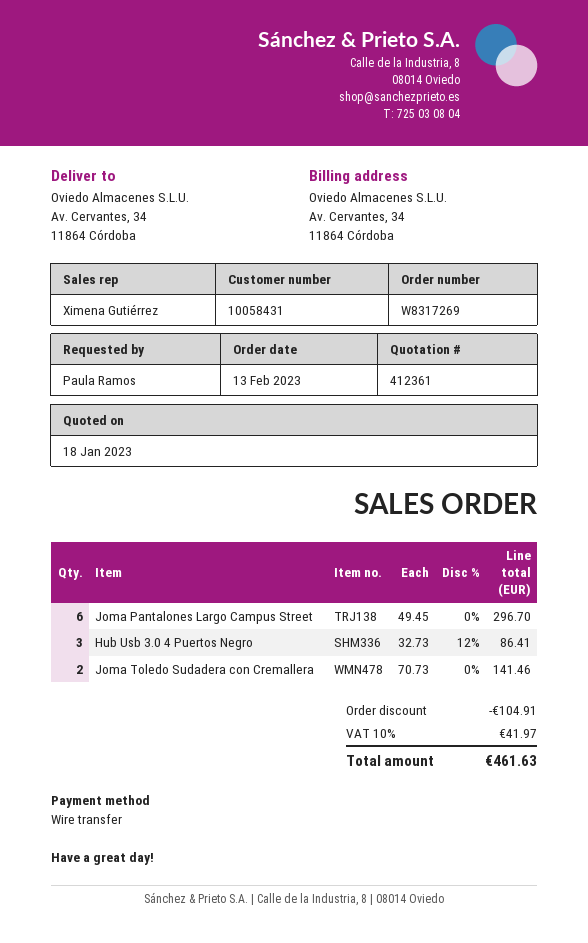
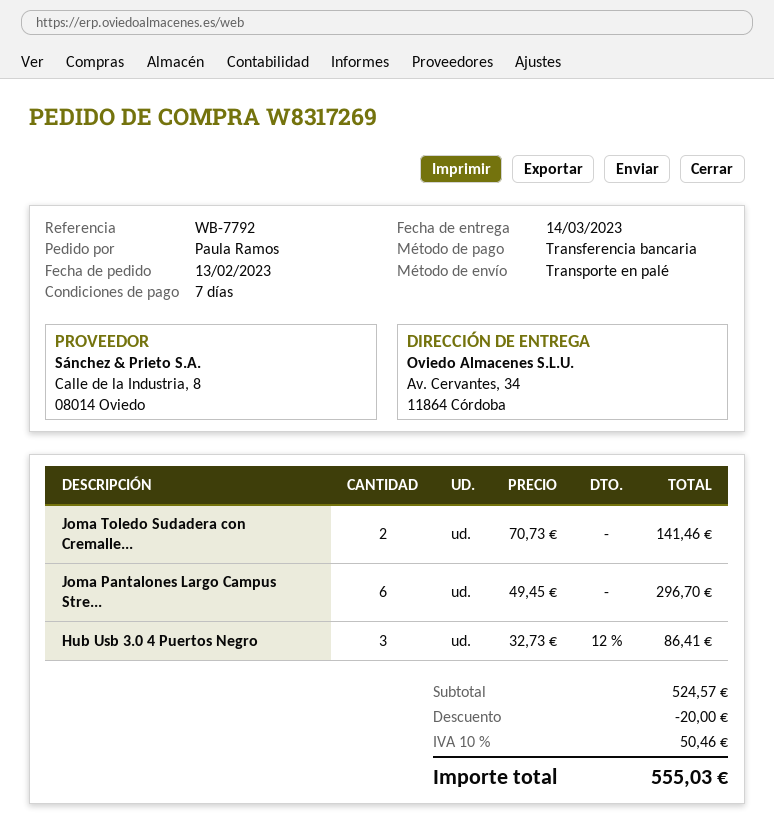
discount: 104.91 -> 20.00
tax: 10% = 41.97 -> 10% = 50.46
total: 461.63 -> 555.03

